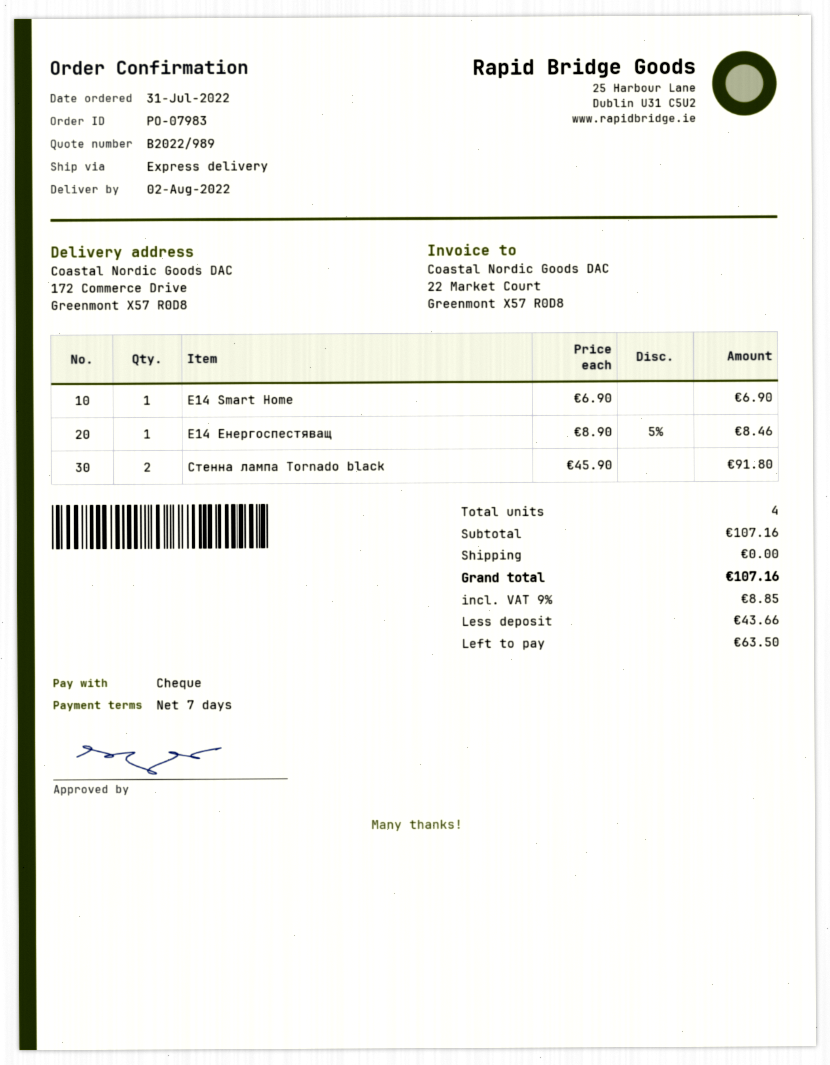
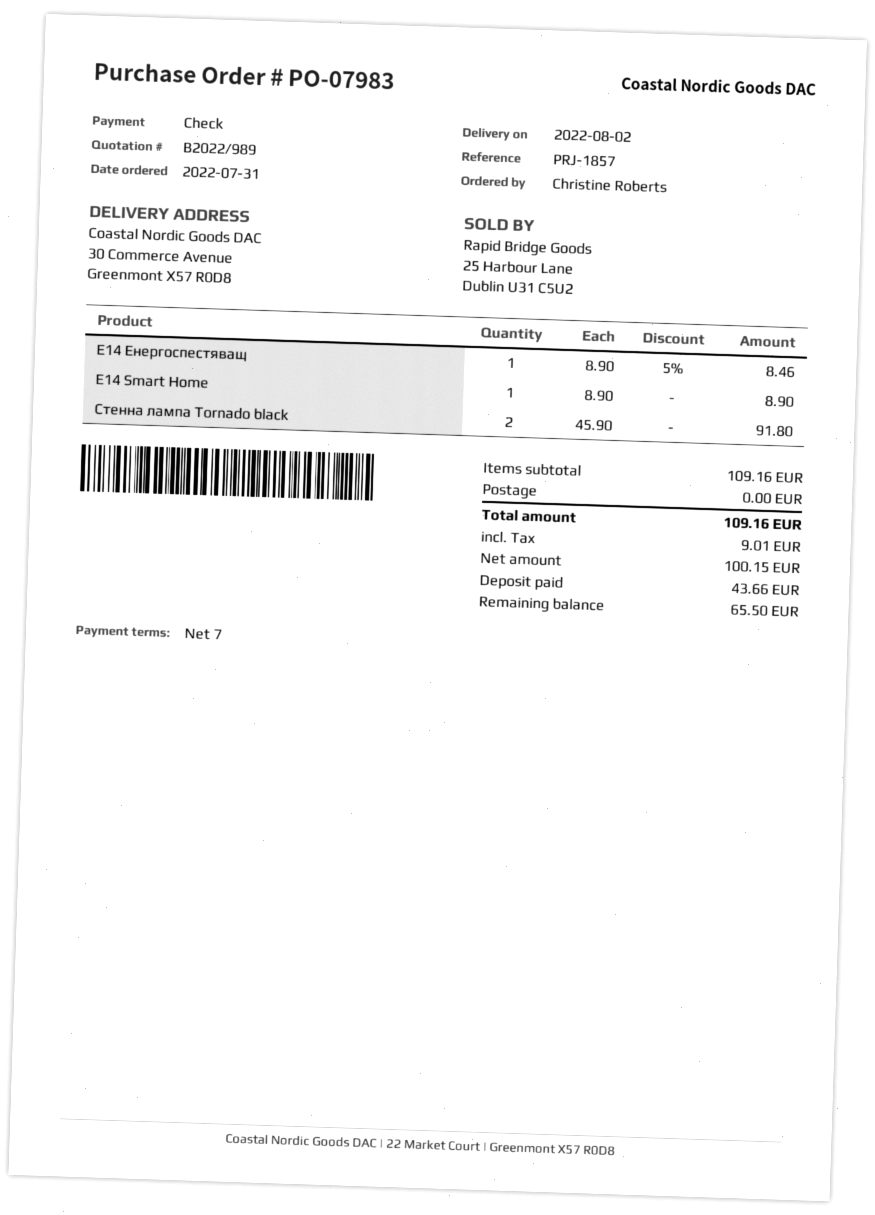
ship to: 172 Commerce Drive, Greenmont X57 R0D8 -> 30 Commerce Avenue, Greenmont X57 R0D8
E14 Smart Home: 1 x 6.90 = 6.90 -> 1 x 8.90 = 8.90
subtotal: 107.16 -> 109.16
tax: 8.85 -> 9.01
total: 107.16 -> 109.16
balance: 63.50 -> 65.50

